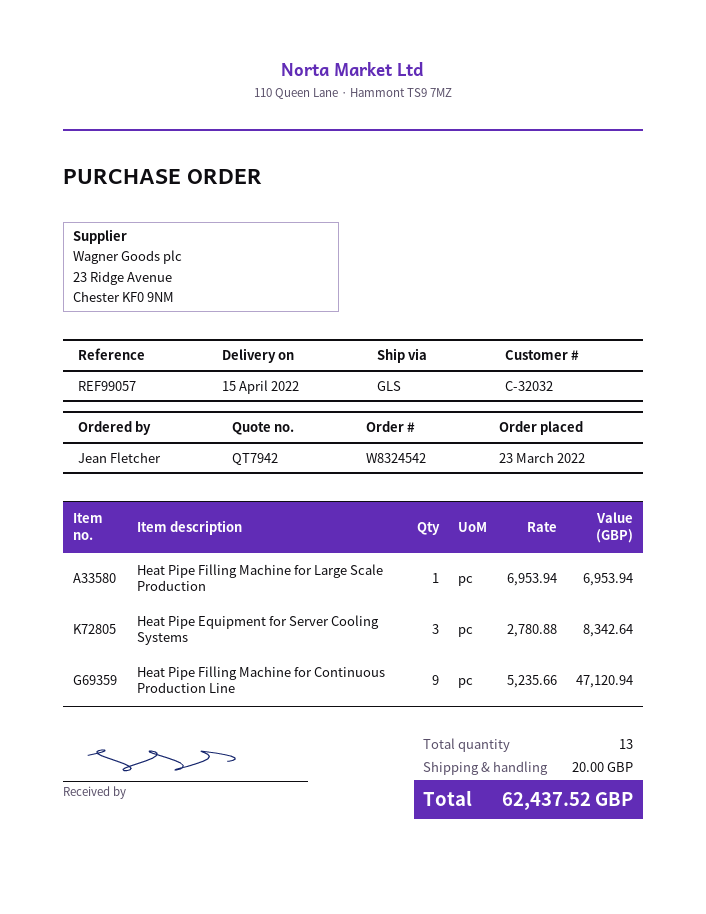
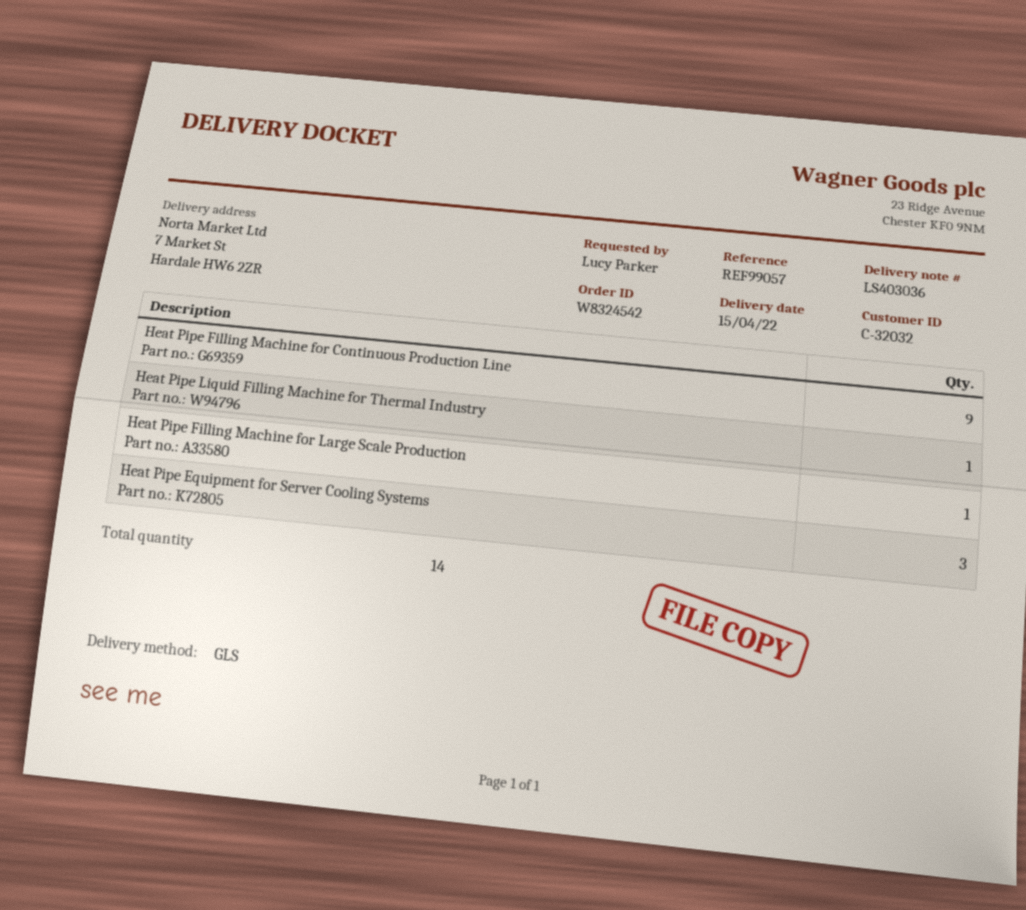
ordered by: Jean Fletcher -> Lucy Parker
Heat Pipe Liquid Filling Machine for Thermal Industry: none -> 1
total quantity: 13 -> 14

